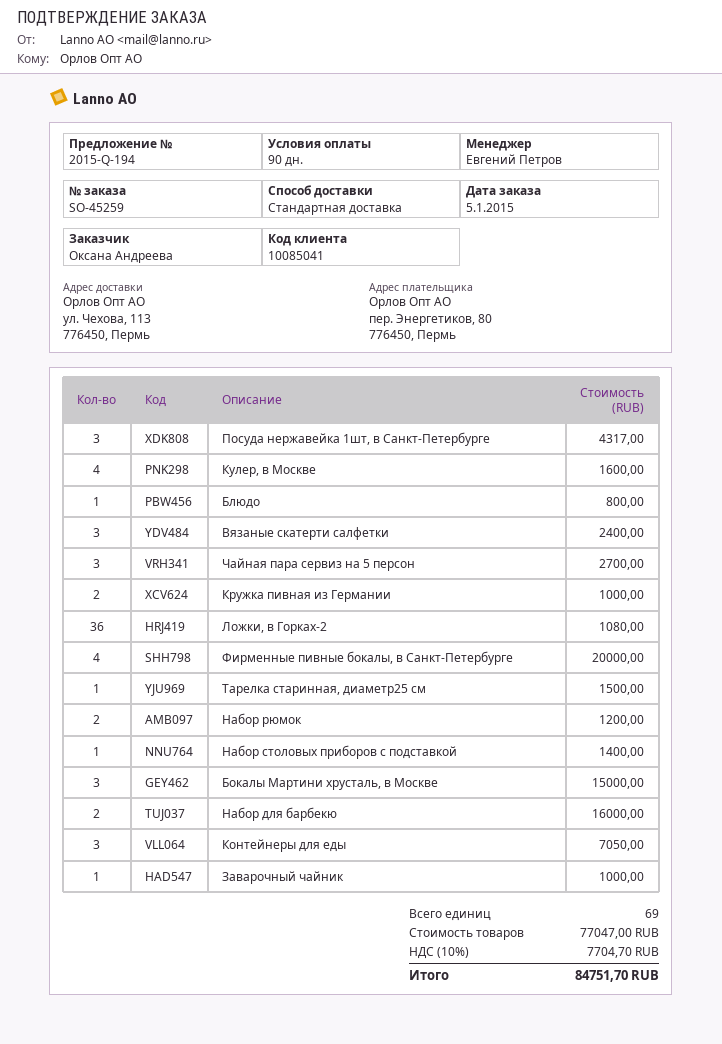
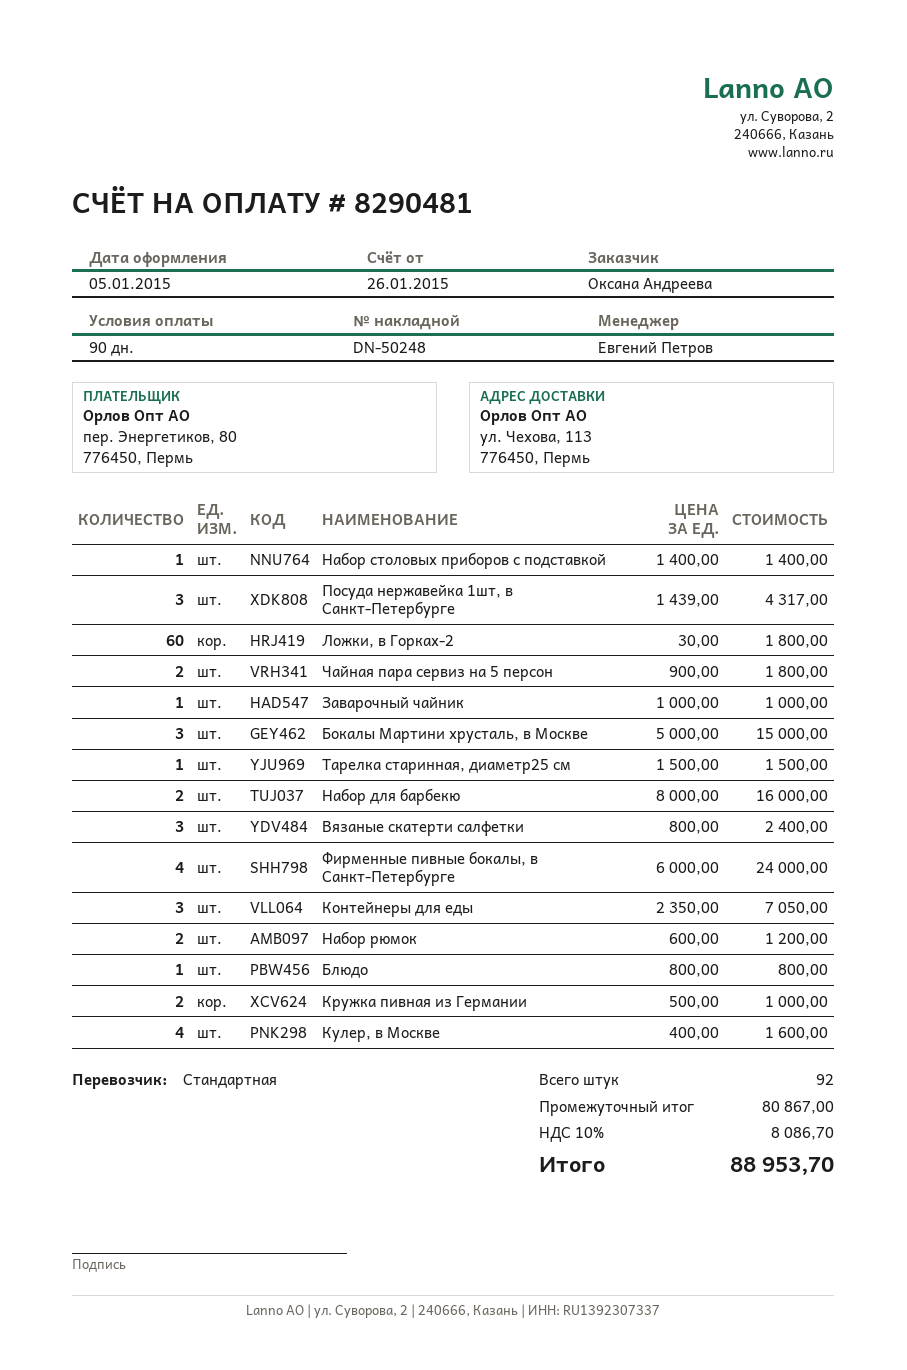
Чайная пара сервиз на 5 персон: 3 for 2700.00 -> 2 for 1800.00
Ложки, в Горках-2: 36 for 1080.00 -> 60 for 1800.00
Фирменные пивные бокалы, в Санкт-Петербурге: 4 for 20000.00 -> 4 for 24000.00
total quantity: 69 -> 92
subtotal: 77047.00 -> 80867.00
tax: 10% = 7704.70 -> 10% = 8086.70
total: 84751.70 -> 88953.70

